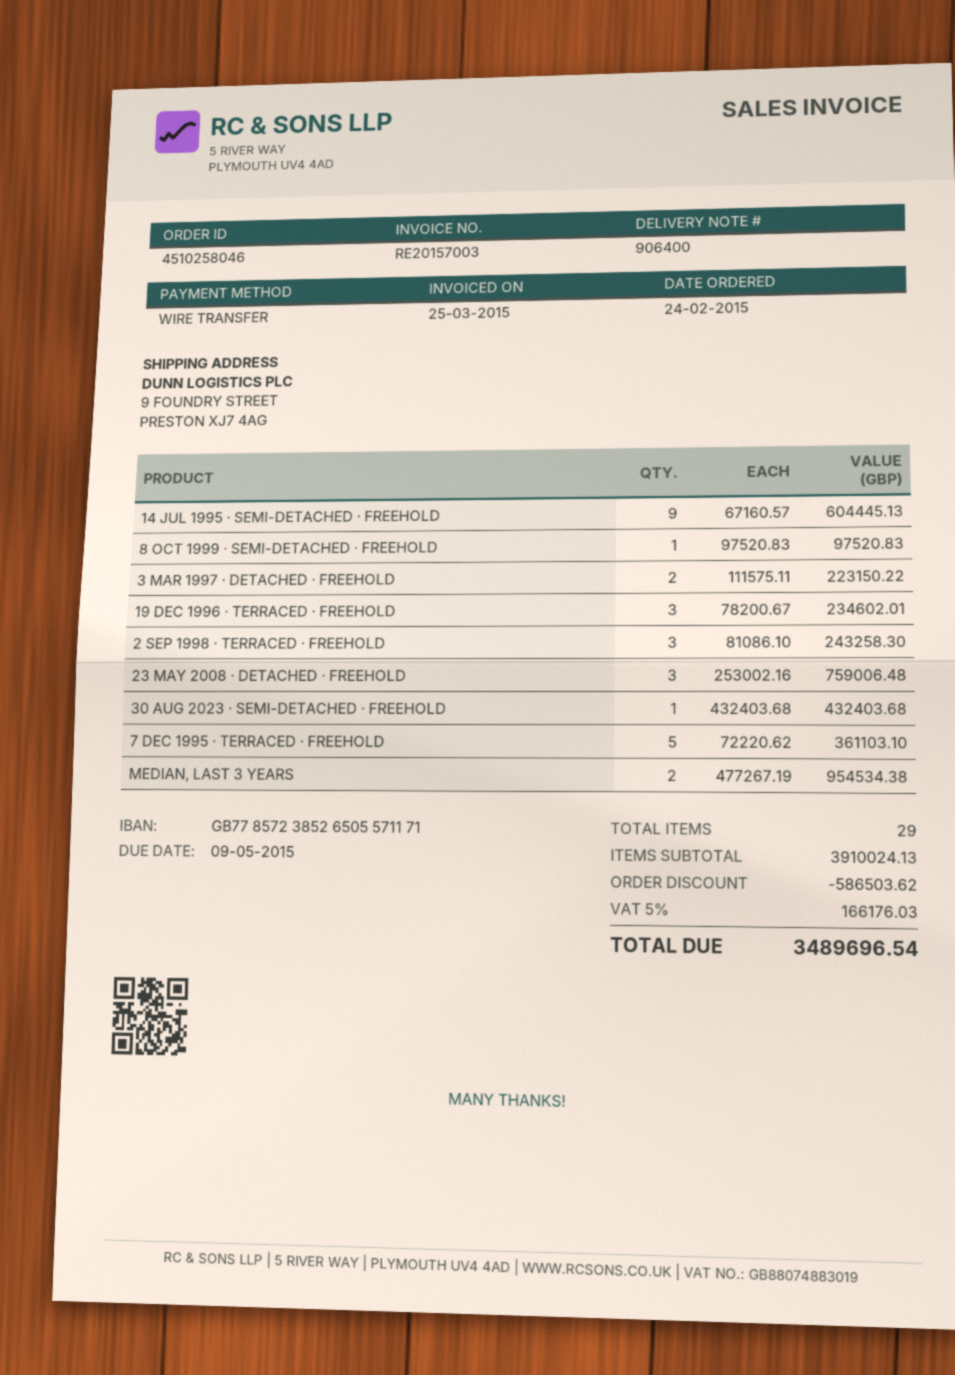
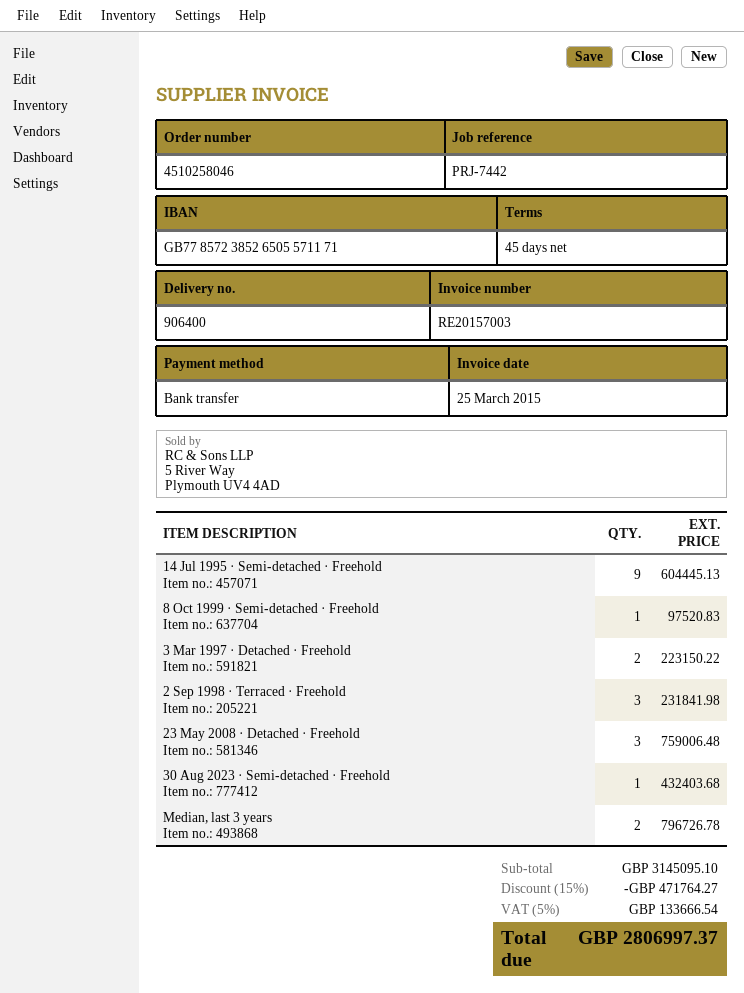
19 DEC 1996 · TERRACED · FREEHOLD: 3 for 234602.01 -> none
2 SEP 1998 · TERRACED · FREEHOLD: 3 for 243258.30 -> 3 for 231841.98
7 DEC 1995 · TERRACED · FREEHOLD: 5 for 361103.10 -> none
MEDIAN, LAST 3 YEARS: 2 for 954534.38 -> 2 for 796726.78
subtotal: 3910024.13 -> 3145095.10
discount: 586503.62 -> 471764.27
tax: 5% = 166176.03 -> 5% = 133666.54
total: 3489696.54 -> 2806997.37

